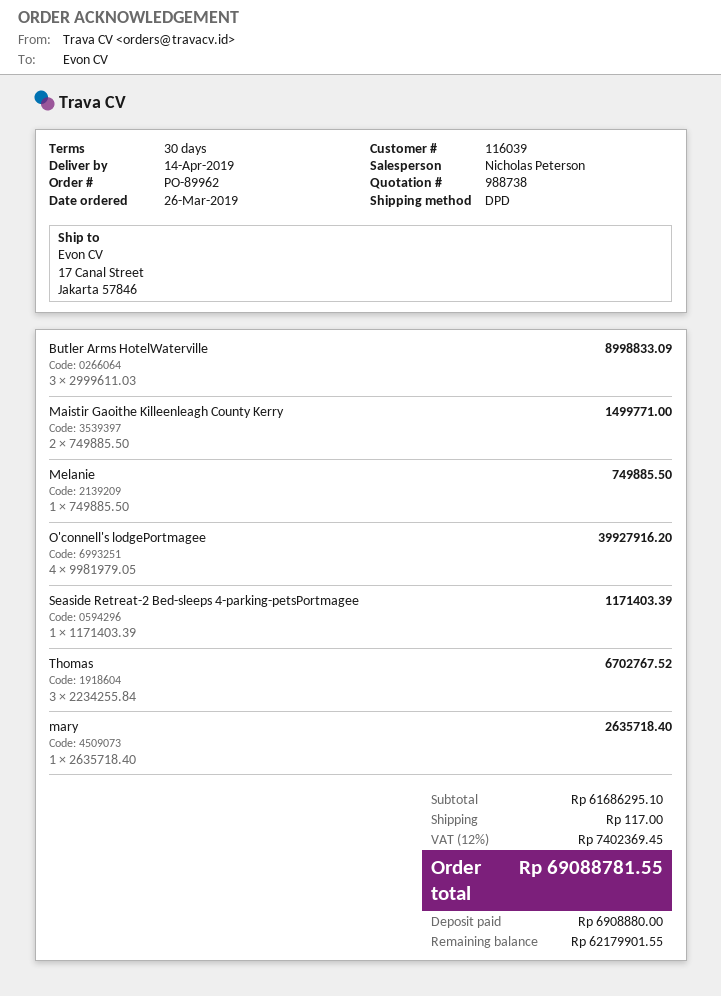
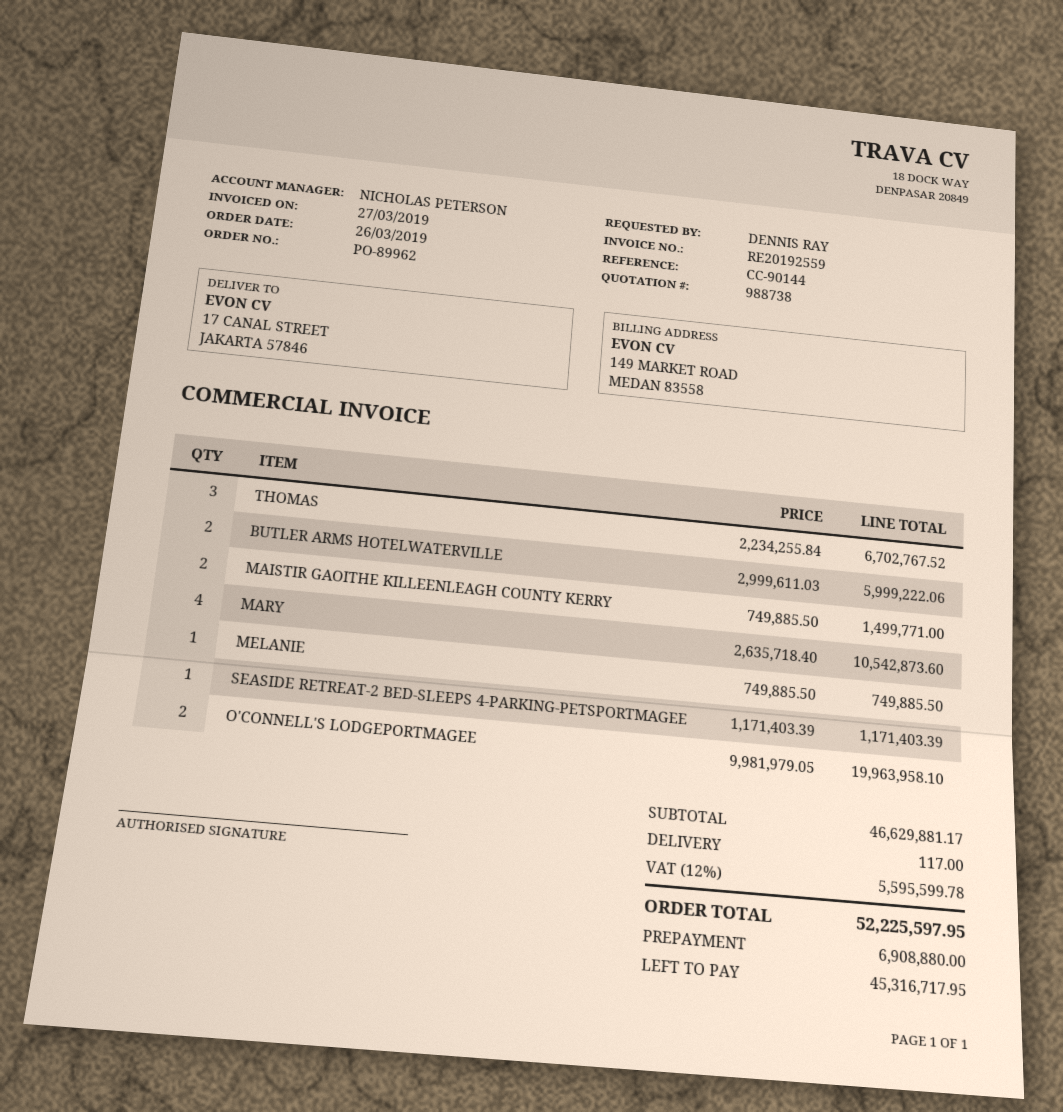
Butler Arms HotelWaterville: 3 x 2999611.03 = 8998833.09 -> 2 x 2999611.03 = 5999222.06
O'connell's lodgePortmagee: 4 x 9981979.05 = 39927916.20 -> 2 x 9981979.05 = 19963958.10
mary: 1 x 2635718.40 = 2635718.40 -> 4 x 2635718.40 = 10542873.60
subtotal: 61686295.10 -> 46629881.17
tax: 12% = 7402369.45 -> 12% = 5595599.78
total: 69088781.55 -> 52225597.95
balance: 62179901.55 -> 45316717.95

